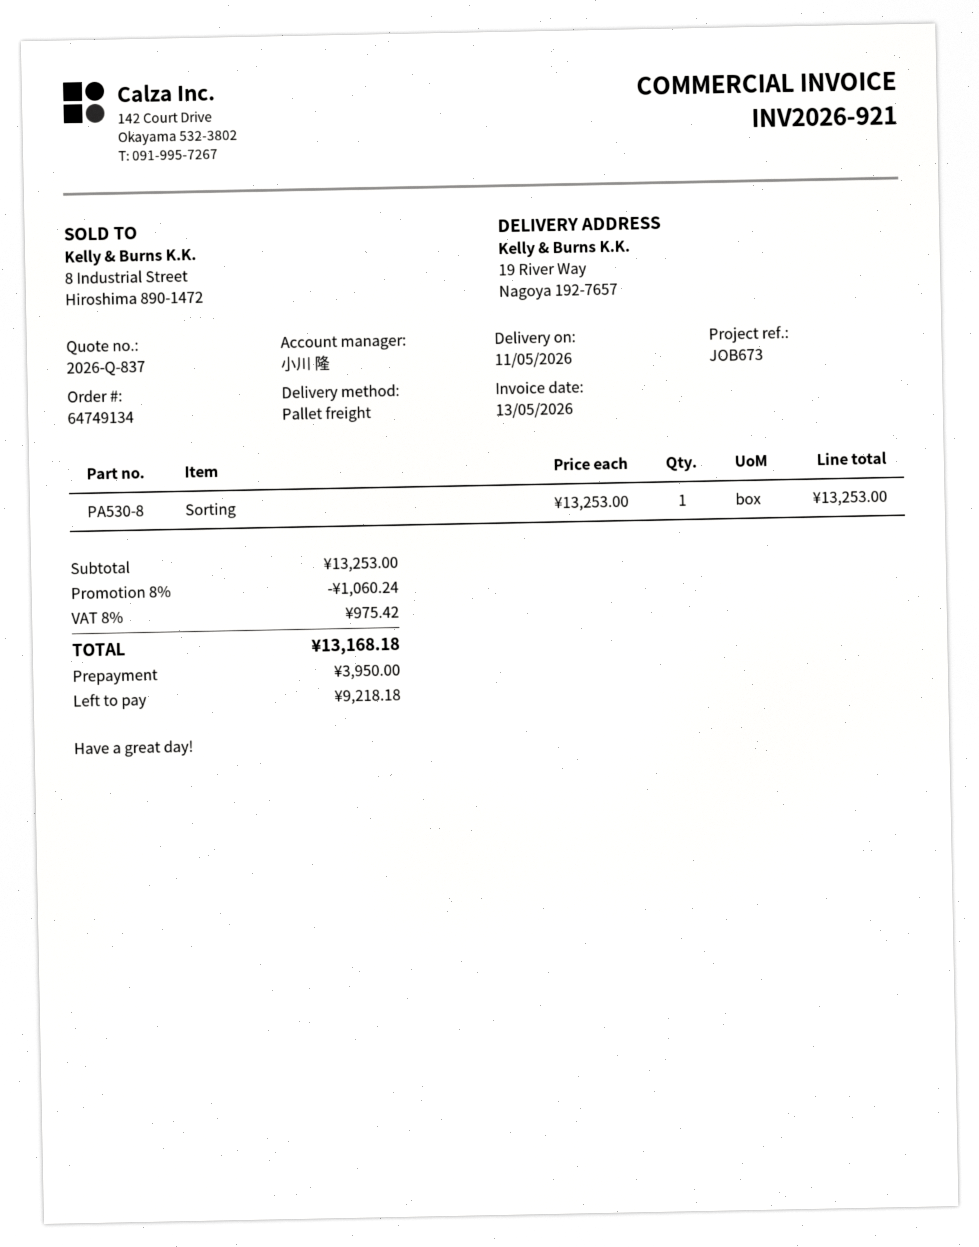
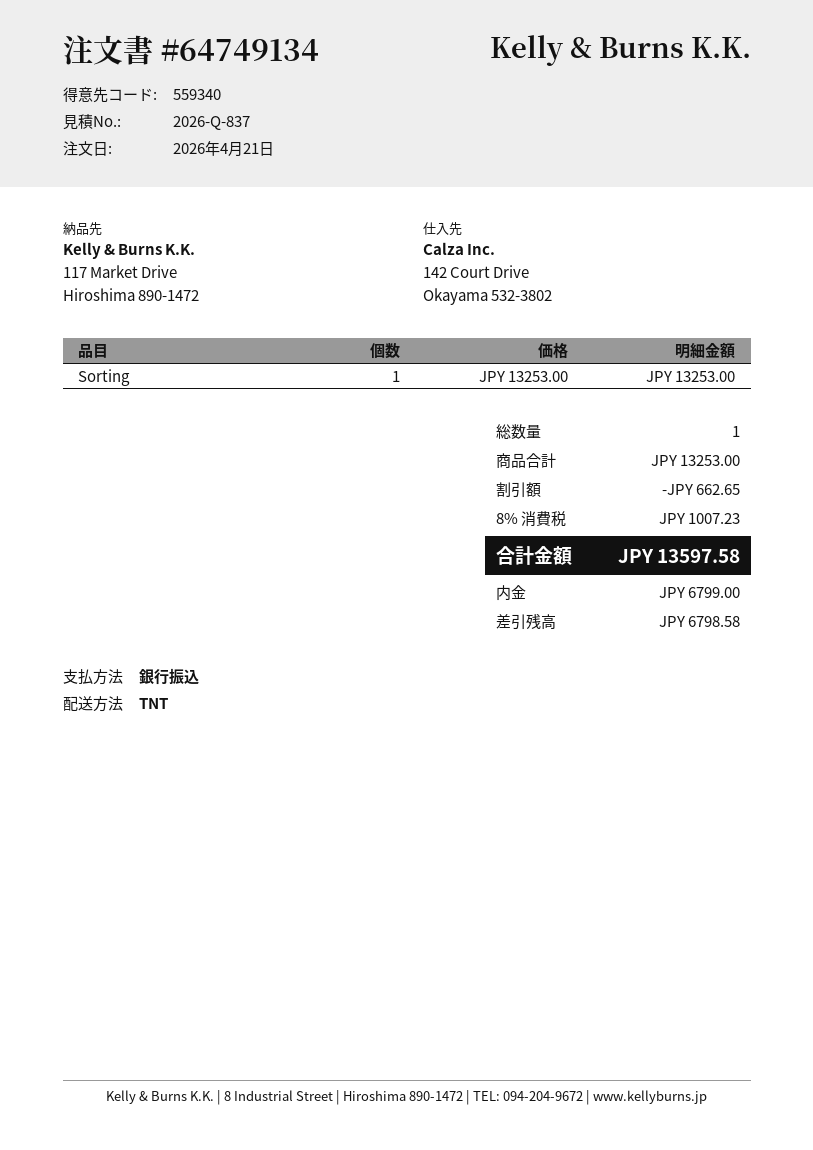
shipping method: pallet freight -> TNT
ship to: 19 River Way, Nagoya 192-7657 -> 117 Market Drive, Hiroshima 890-1472
discount: 1060.24 -> 662.65
tax: 8% = 975.42 -> 8% = 1007.23
total: 13168.18 -> 13597.58
deposit: 3950.00 -> 6799.00
balance: 9218.18 -> 6798.58

